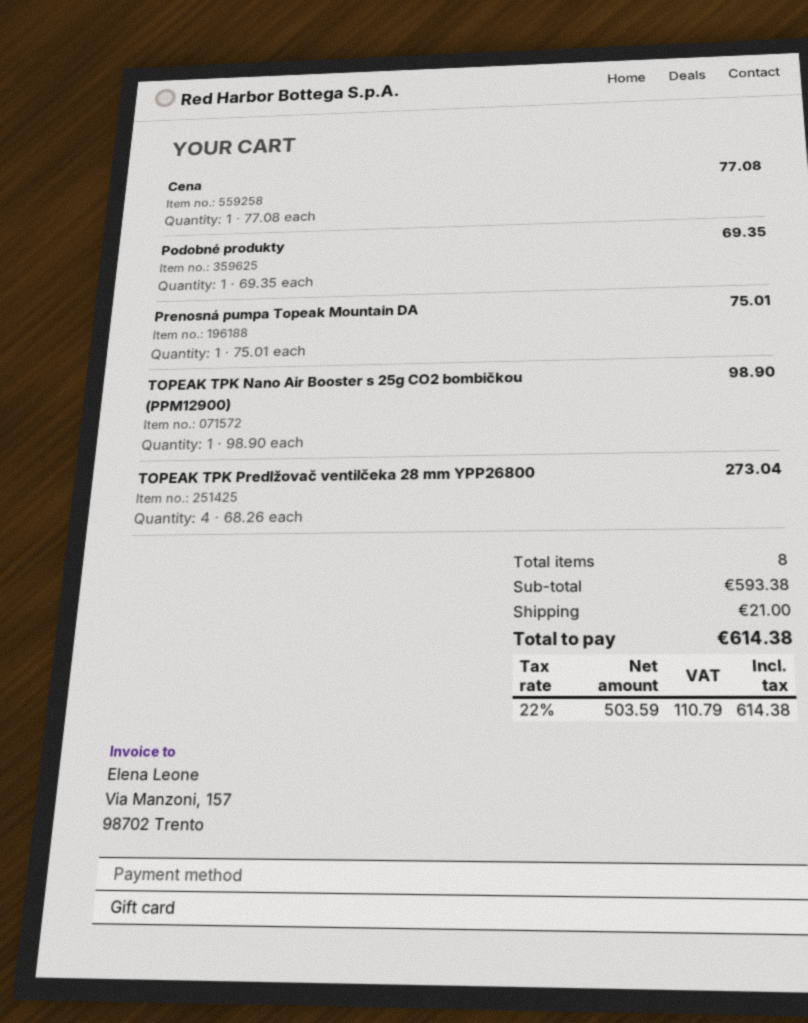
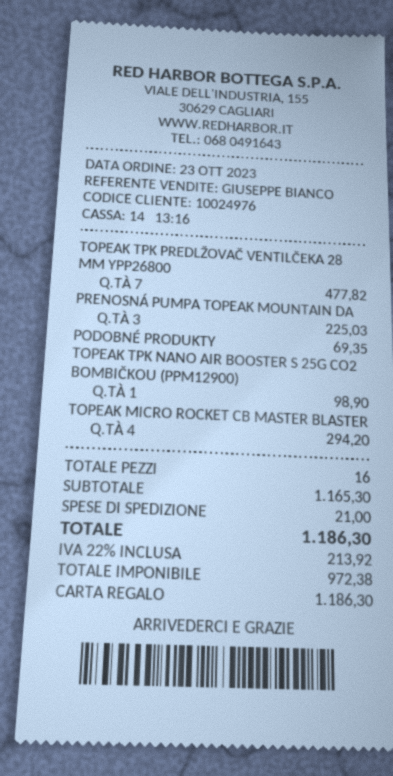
Cena: 1 for 77.08 -> none
Prenosná pumpa Topeak Mountain DA: 1 for 75.01 -> 3 for 225.03
TOPEAK TPK Predlžovač ventilčeka 28 mm YPP26800: 4 for 273.04 -> 7 for 477.82
TOPEAK MICRO ROCKET CB MASTER BLASTER: none -> 4 for 294.20
total quantity: 8 -> 16
subtotal: 593.38 -> 1165.30
net: 503.59 -> 972.38
tax: 22% = 110.79 -> 22% = 213.92
total: 614.38 -> 1186.30

